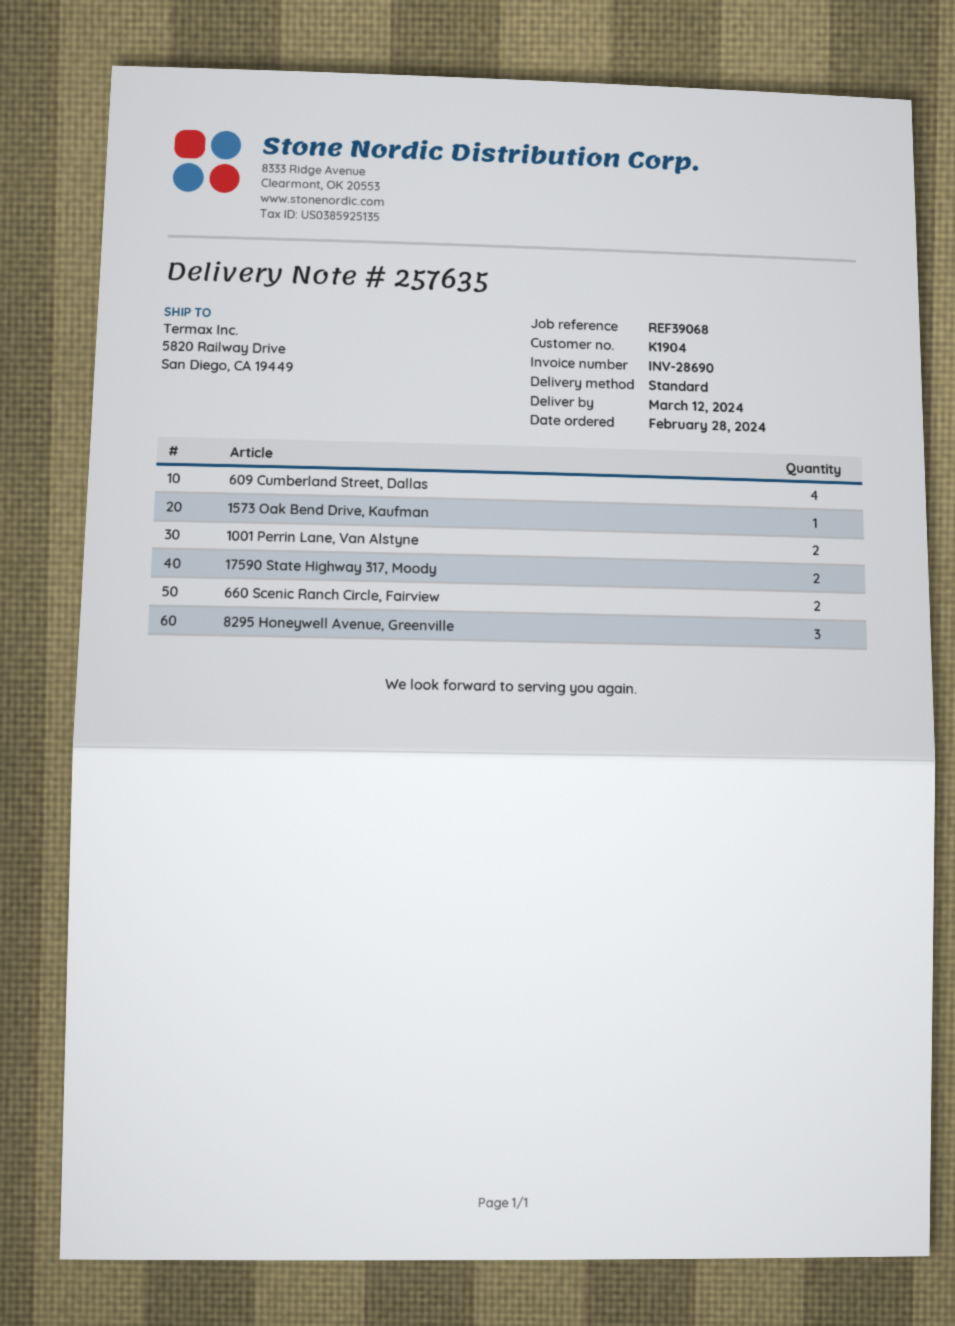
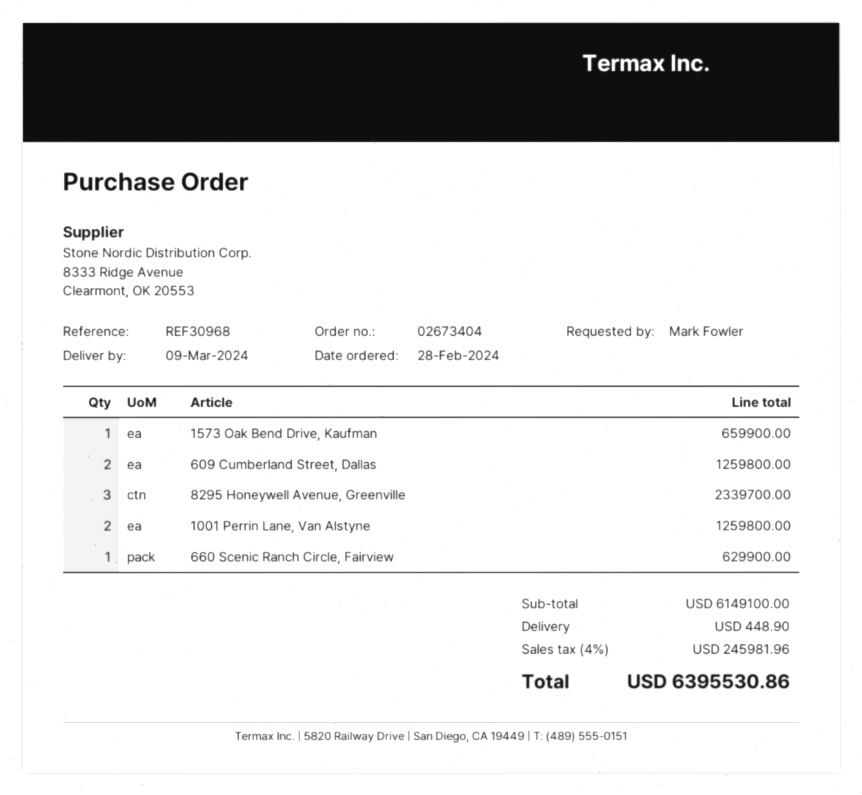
delivery date: 2024-03-12 -> 2024-03-09
reference: REF39068 -> REF30968
609 Cumberland Street, Dallas: 4 -> 2
17590 State Highway 317, Moody: 2 -> none
660 Scenic Ranch Circle, Fairview: 2 -> 1

